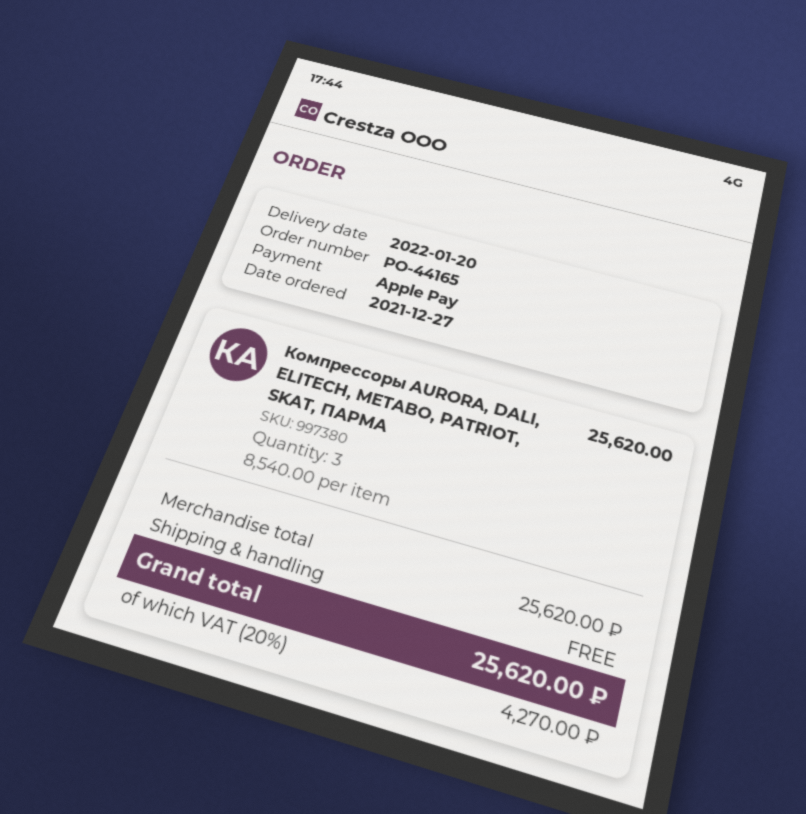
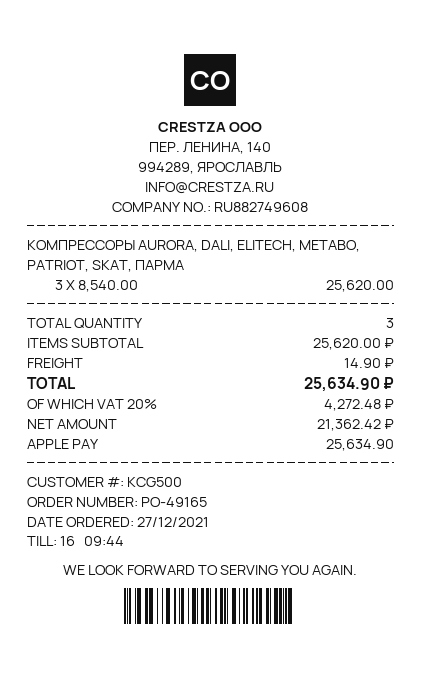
order number: PO-44165 -> PO-49165
shipping: 0.00 -> 14.90
tax: 20% = 4270.00 -> 20% = 4272.48
total: 25620.00 -> 25634.90

